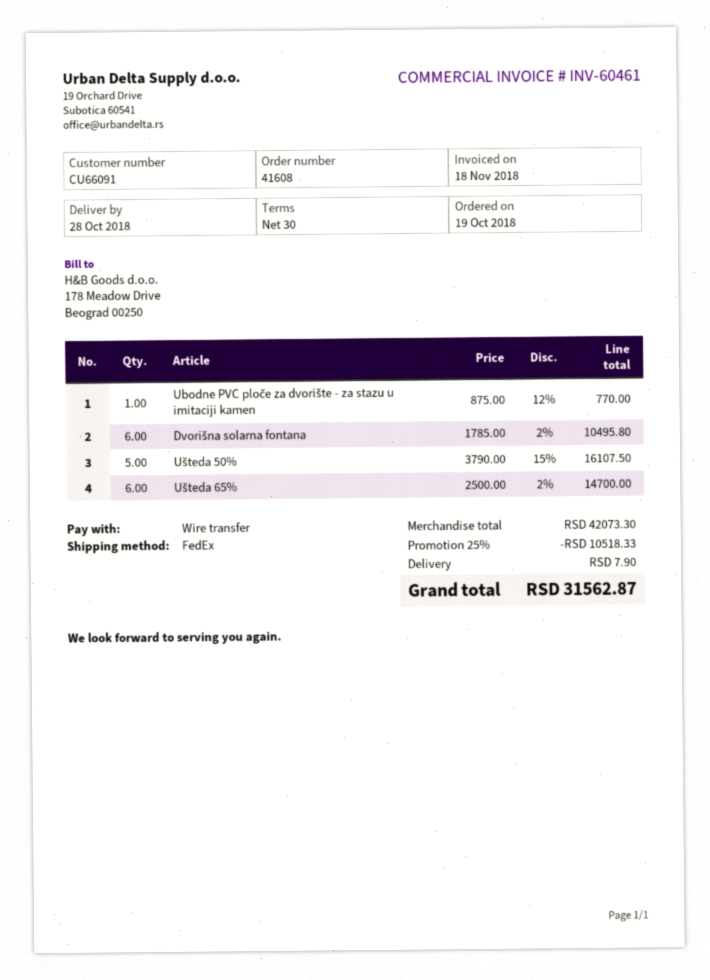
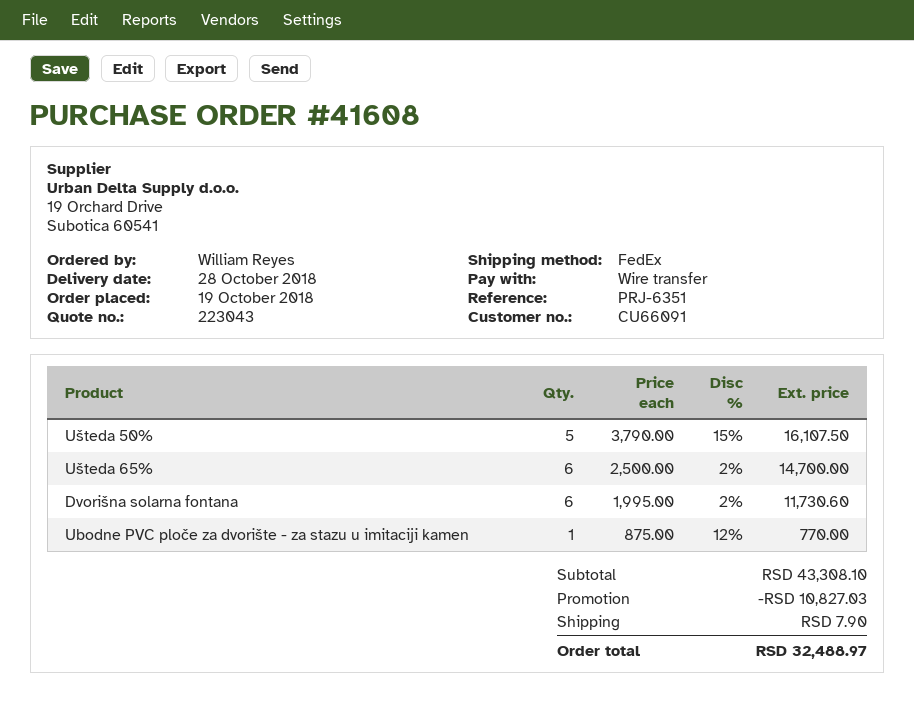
Dvorišna solarna fontana: 6 x 1785.00 - 2% = 10495.80 -> 6 x 1995.00 - 2% = 11730.60
subtotal: 42073.30 -> 43308.10
discount: 10518.33 -> 10827.03
total: 31562.87 -> 32488.97

